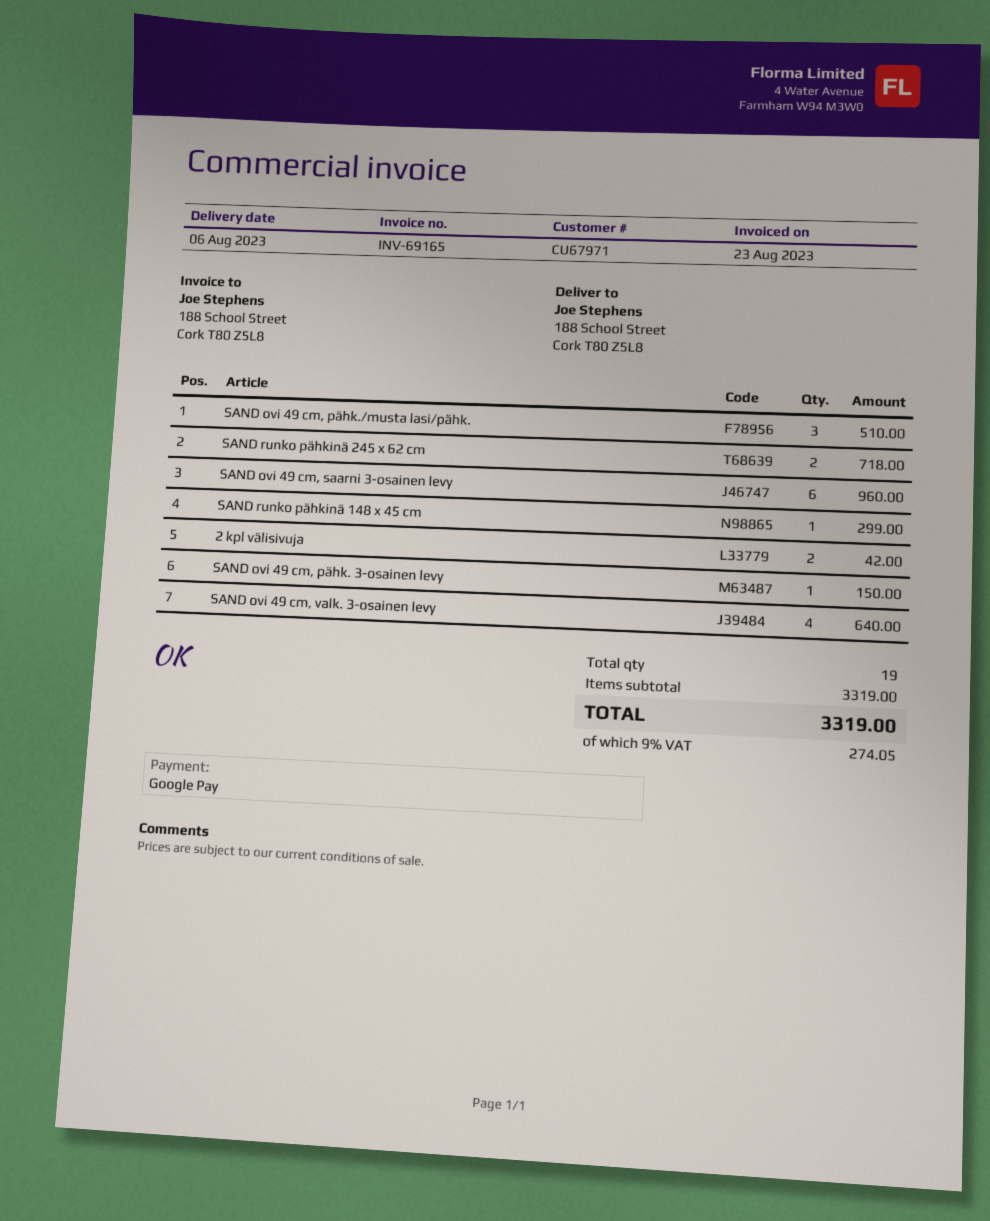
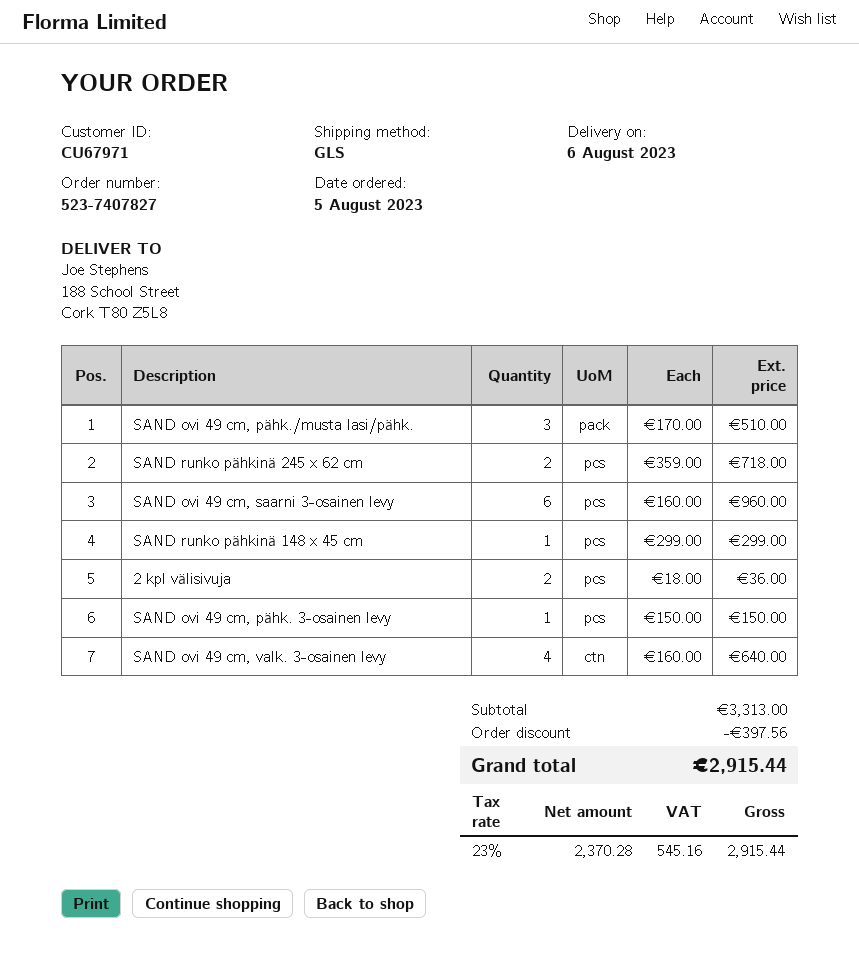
2 kpl välisivuja: 2 for 42.00 -> 2 for 36.00
subtotal: 3319.00 -> 3313.00
discount: none -> 397.56
tax: 9% = 274.05 -> 23% = 545.16
total: 3319.00 -> 2915.44

